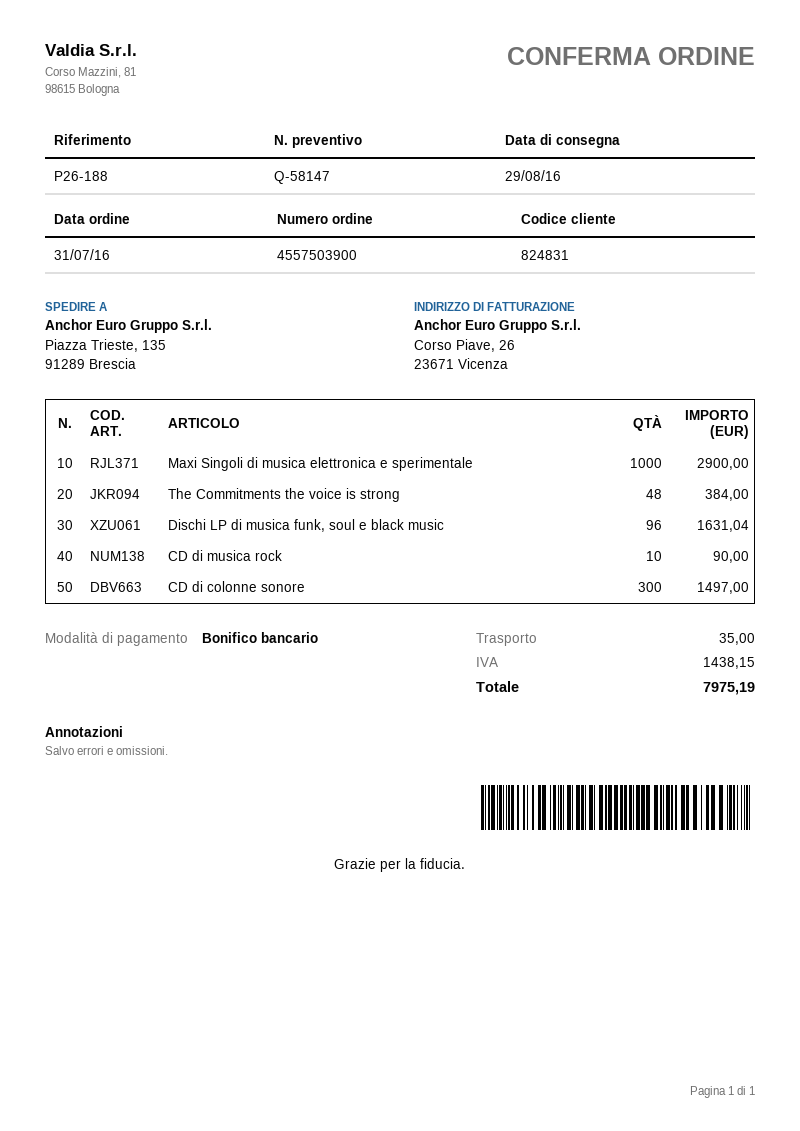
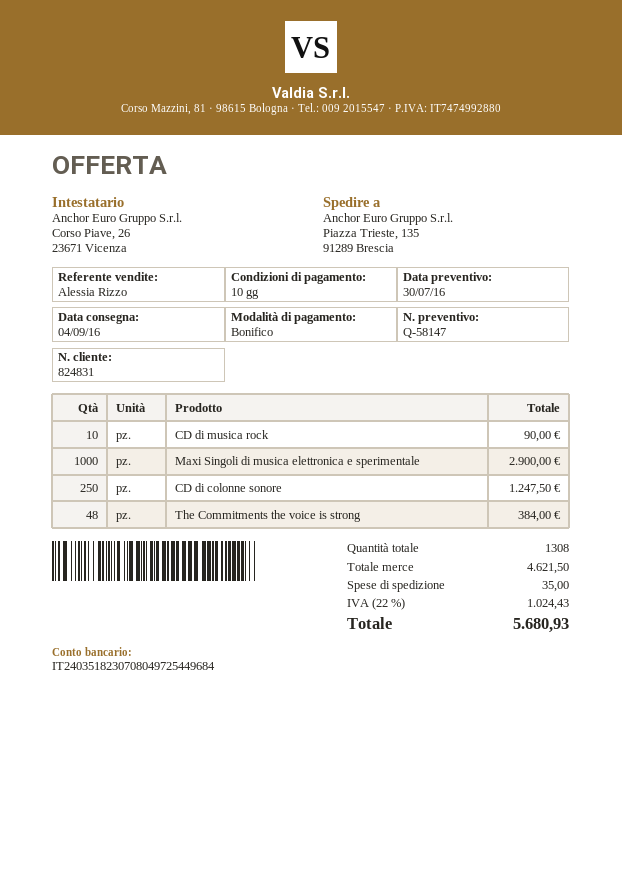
delivery date: 2016-08-29 -> 2016-09-04
Dischi LP di musica funk, soul e black music: 96 for 1631.04 -> none
CD di colonne sonore: 300 for 1497.00 -> 250 for 1247.50
tax: 1438.15 -> 1024.43
total: 7975.19 -> 5680.93

